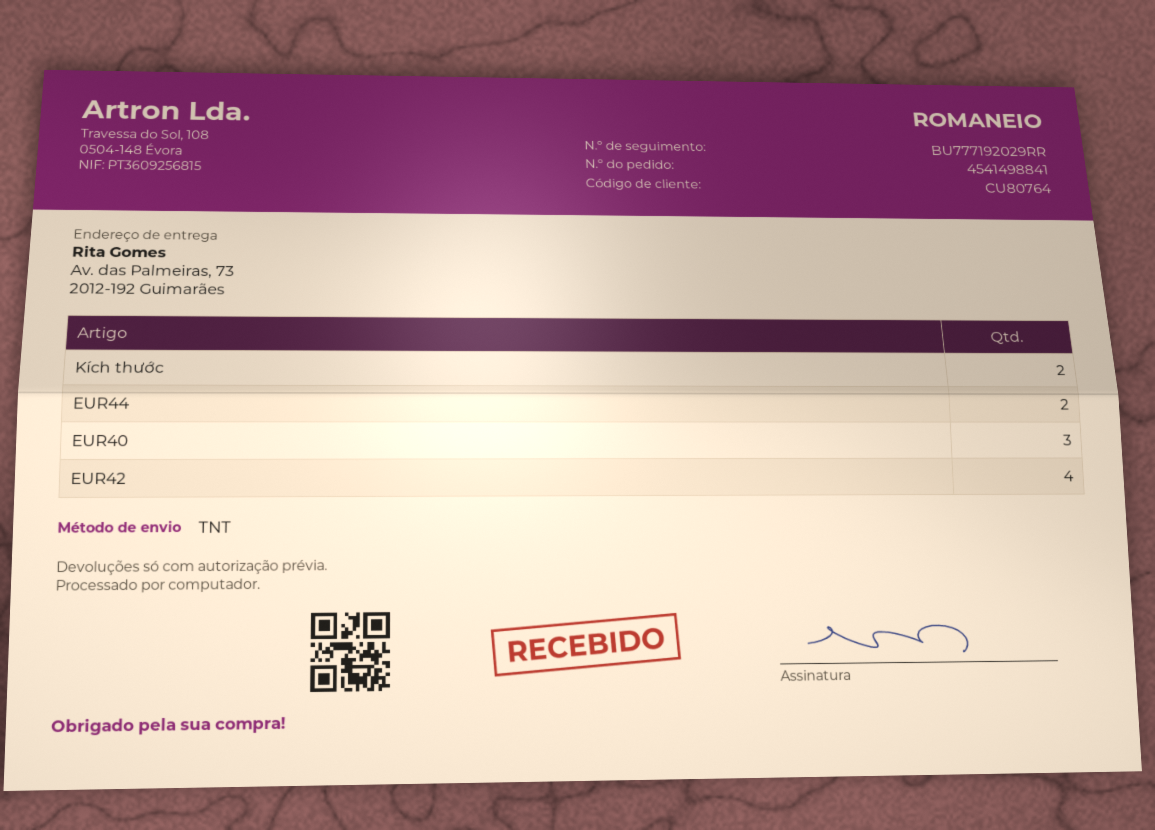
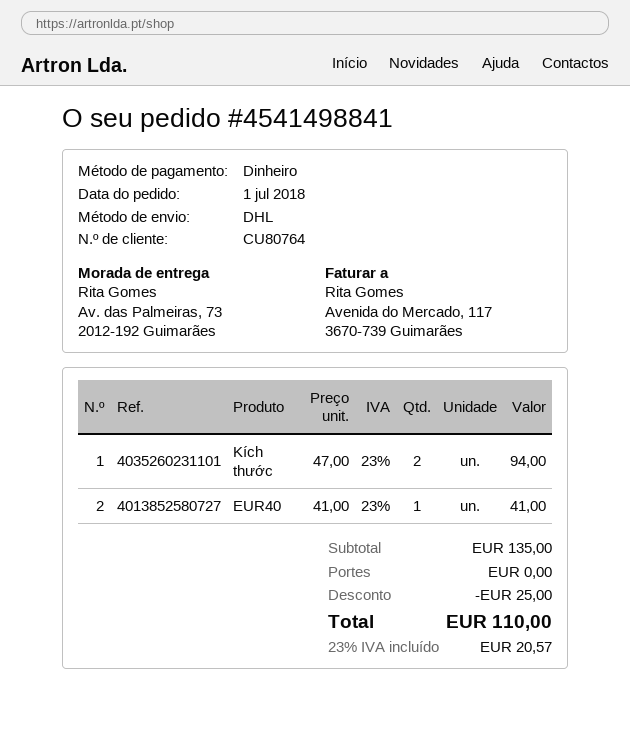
shipping method: TNT -> DHL
EUR44: 2 -> none
EUR40: 3 -> 1
EUR42: 4 -> none

